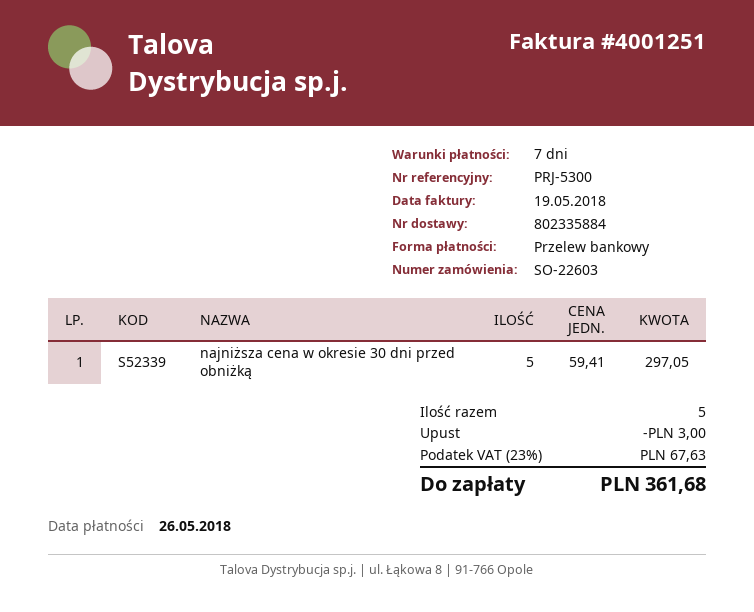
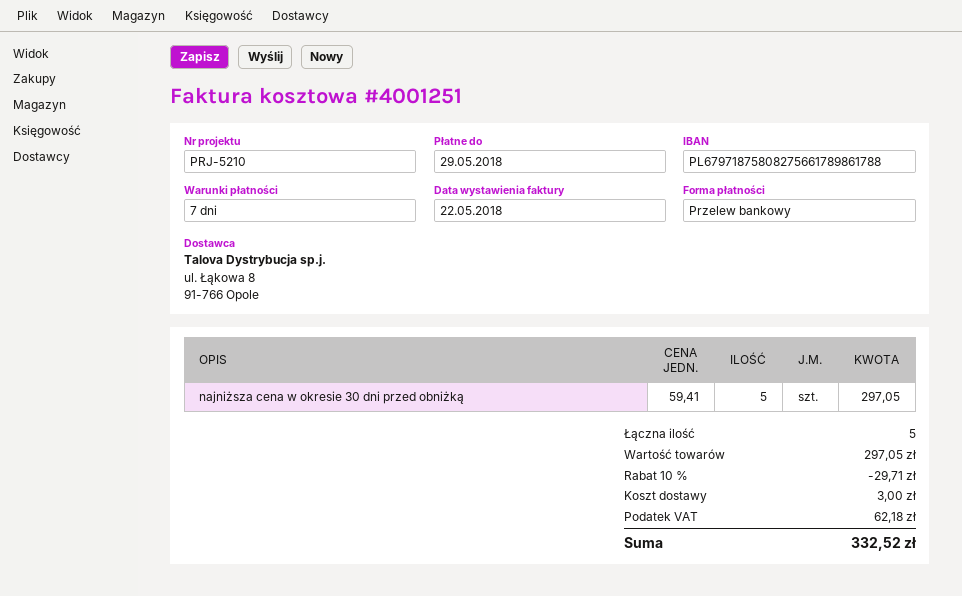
invoice date: 2018-05-19 -> 2018-05-22
due date: 2018-05-26 -> 2018-05-29
reference: PRJ-5300 -> PRJ-5210
discount: 3.00 -> 29.71
shipping: none -> 3.00
tax: 67.63 -> 62.18
total: 361.68 -> 332.52

